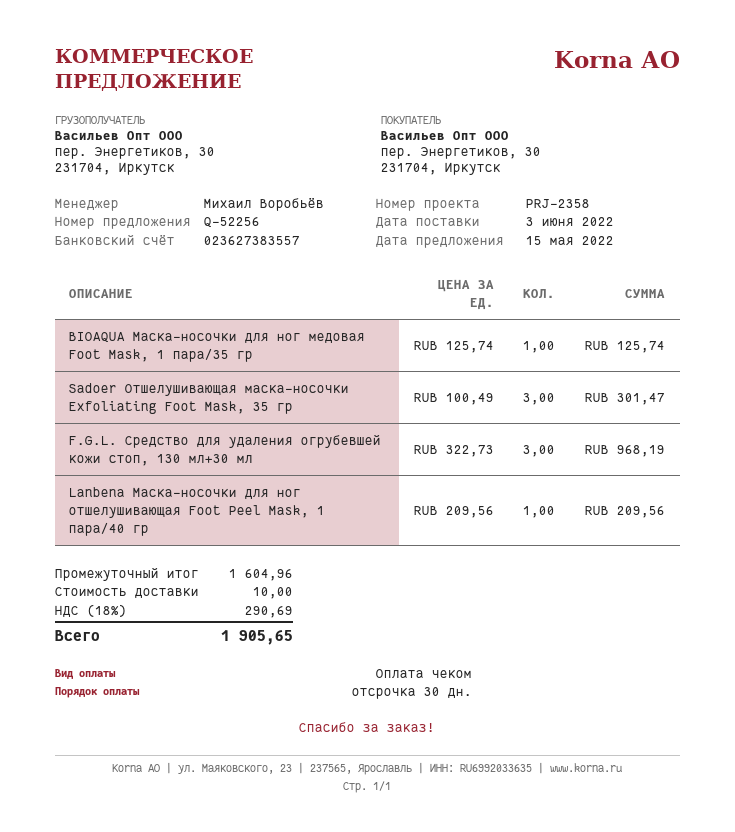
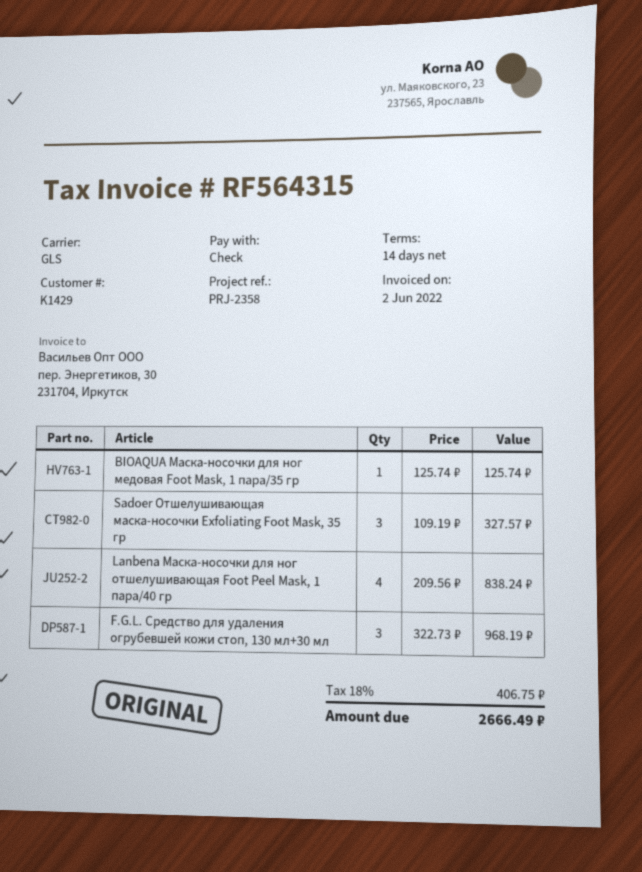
payment terms: 30 days -> 14 days
Sadoer Отшелушивающая маска-носочки Exfoliating Foot Mask, 35 гр: 3 x 100.49 = 301.47 -> 3 x 109.19 = 327.57
Lanbena Маска-носочки для ног отшелушивающая Foot Peel Mask, 1 пара/40 гр: 1 x 209.56 = 209.56 -> 4 x 209.56 = 838.24
shipping: 10.00 -> none
tax: 18% = 290.69 -> 18% = 406.75
total: 1905.65 -> 2666.49

